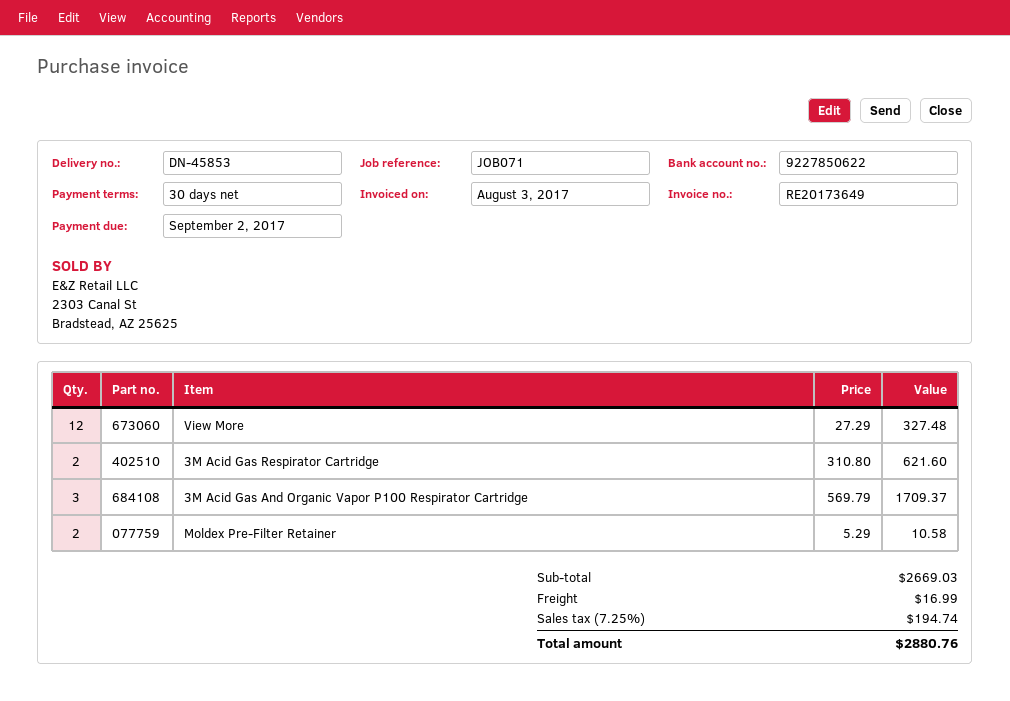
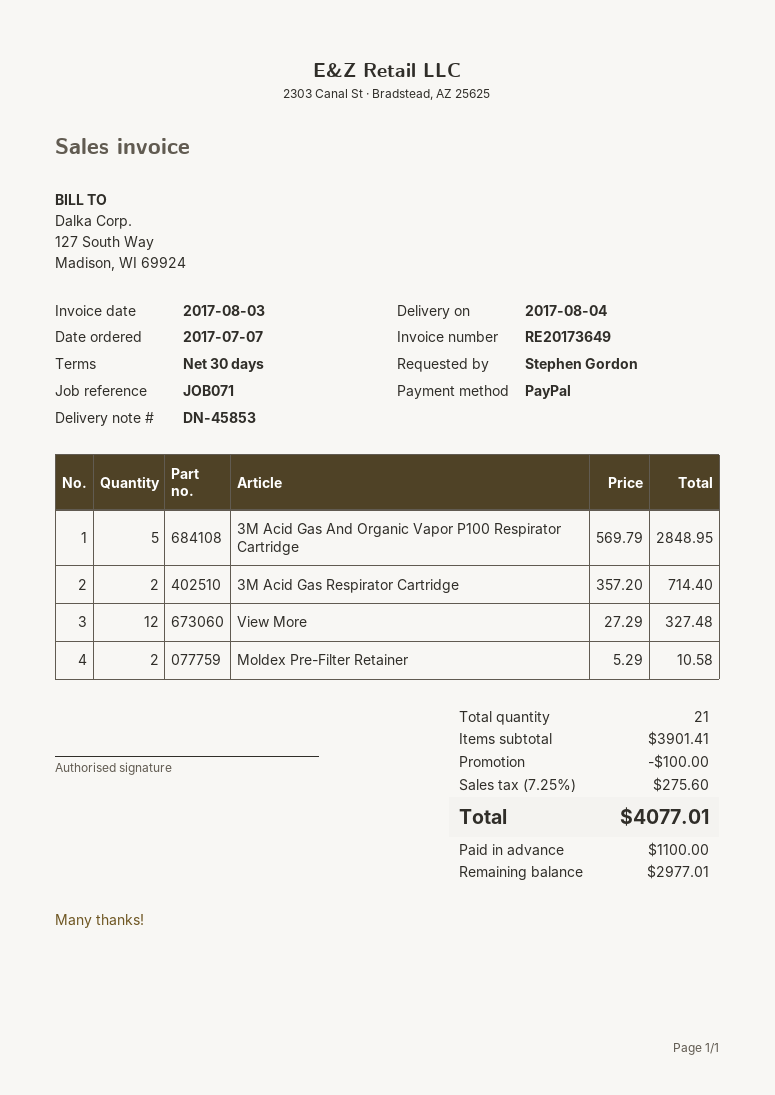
3M Acid Gas Respirator Cartridge: 2 x 310.80 = 621.60 -> 2 x 357.20 = 714.40
3M Acid Gas And Organic Vapor P100 Respirator Cartridge: 3 x 569.79 = 1709.37 -> 5 x 569.79 = 2848.95
subtotal: 2669.03 -> 3901.41
discount: none -> 100.00
shipping: 16.99 -> none
tax: 7.25% = 194.74 -> 7.25% = 275.60
total: 2880.76 -> 4077.01

